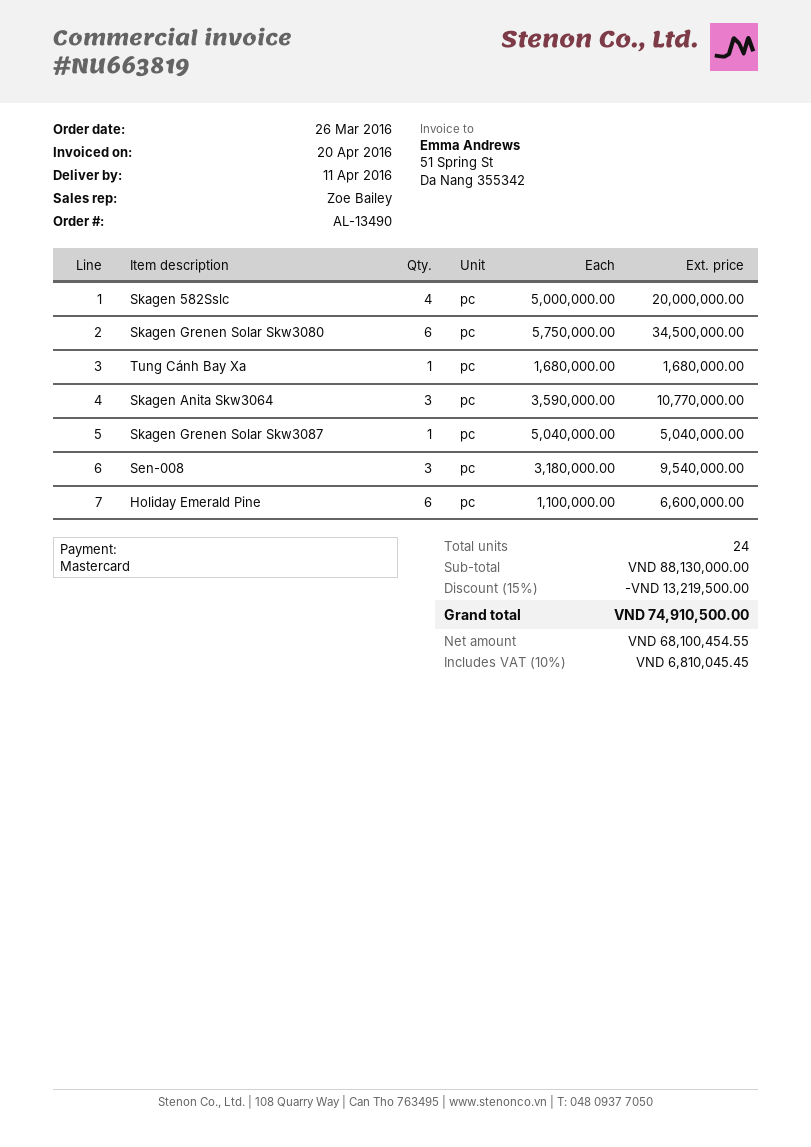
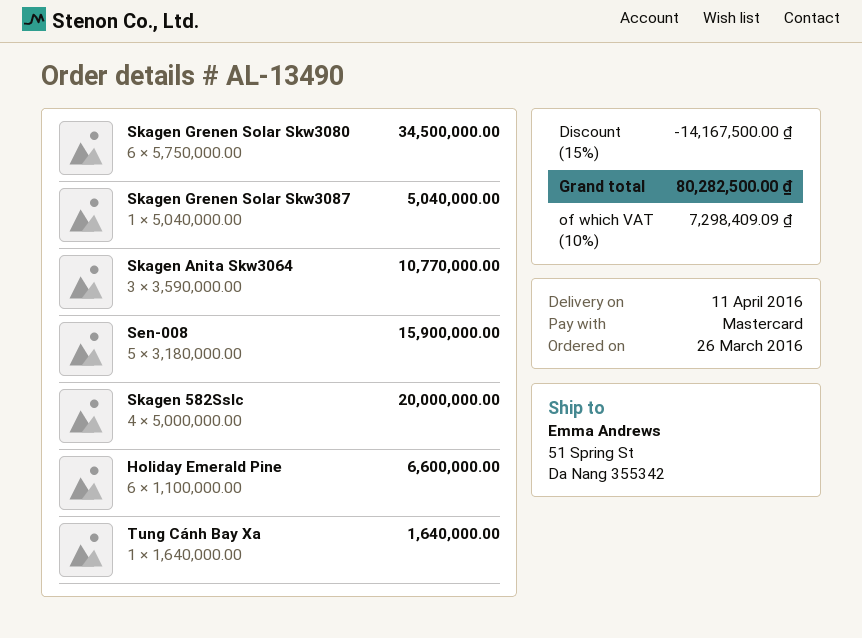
Tung Cánh Bay Xa: 1 x 1680000.00 = 1680000.00 -> 1 x 1640000.00 = 1640000.00
Sen-008: 3 x 3180000.00 = 9540000.00 -> 5 x 3180000.00 = 15900000.00
discount: 15% = 13219500.00 -> 15% = 14167500.00
tax: 10% = 6810045.45 -> 10% = 7298409.09
total: 74910500.00 -> 80282500.00

